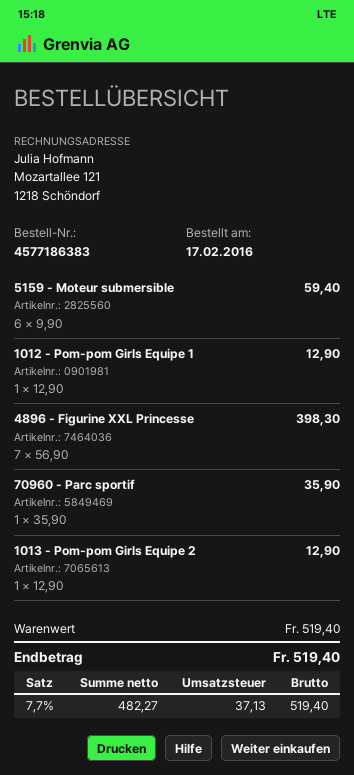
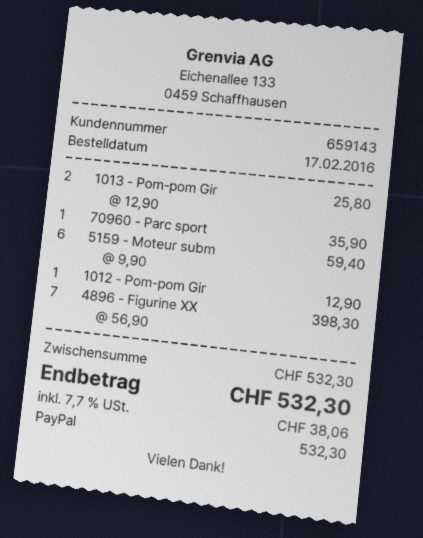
1013 - Pom-pom Girls Equipe 2: 1 x 12.90 = 12.90 -> 2 x 12.90 = 25.80
subtotal: 519.40 -> 532.30
tax: 7.7% = 37.13 -> 7.7% = 38.06
total: 519.40 -> 532.30

